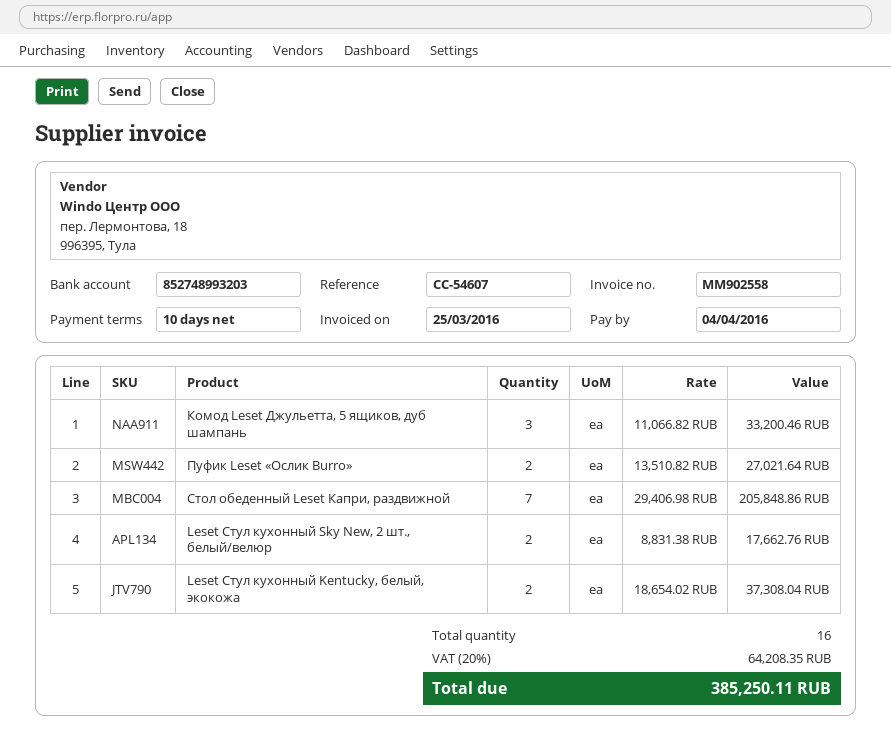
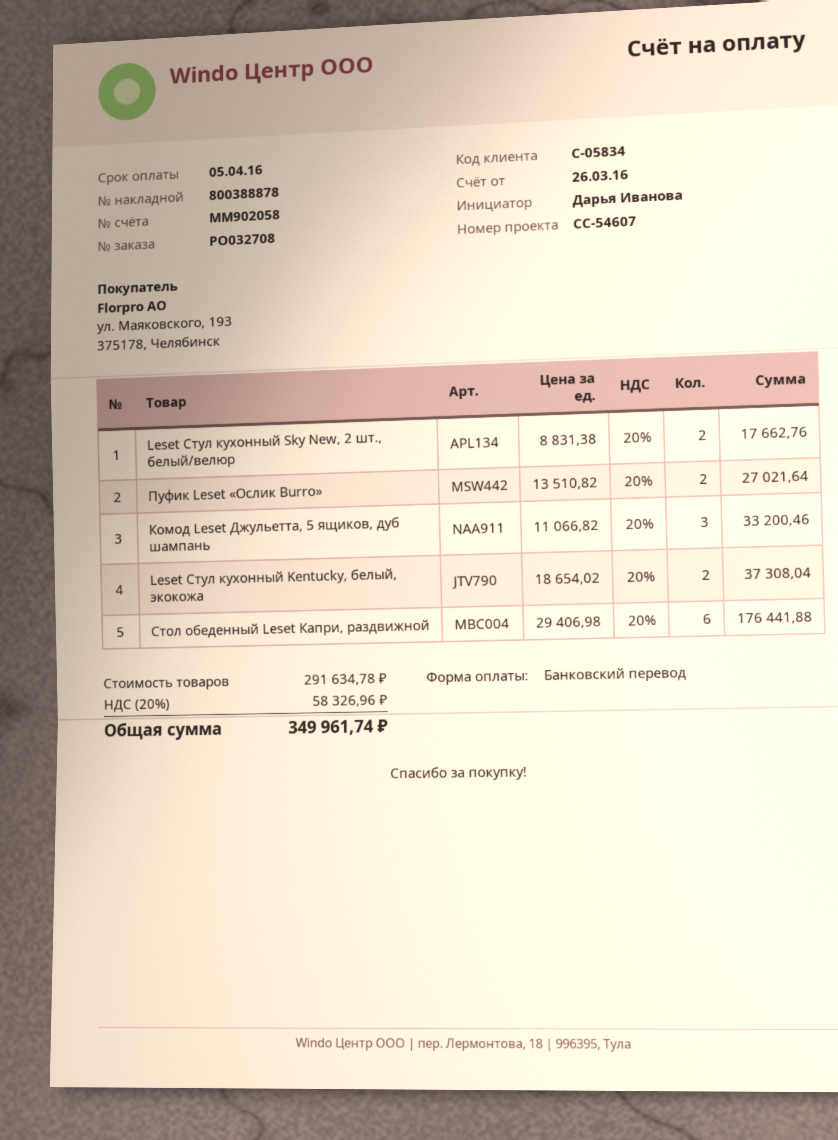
invoice number: MM902558 -> MM902058
invoice date: 2016-03-25 -> 2016-03-26
due date: 2016-04-04 -> 2016-04-05
Стол обеденный Leset Капри, раздвижной: 7 x 29406.98 = 205848.86 -> 6 x 29406.98 = 176441.88
tax: 20% = 64208.35 -> 20% = 58326.96
total: 385250.11 -> 349961.74

